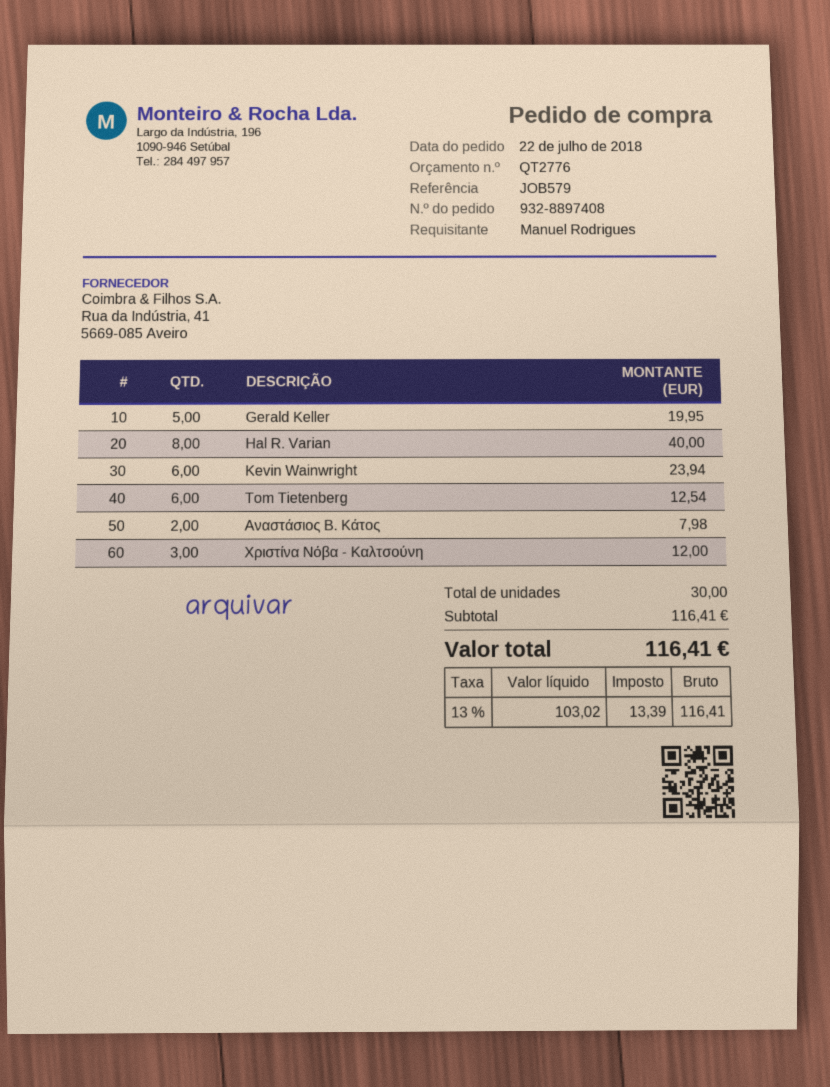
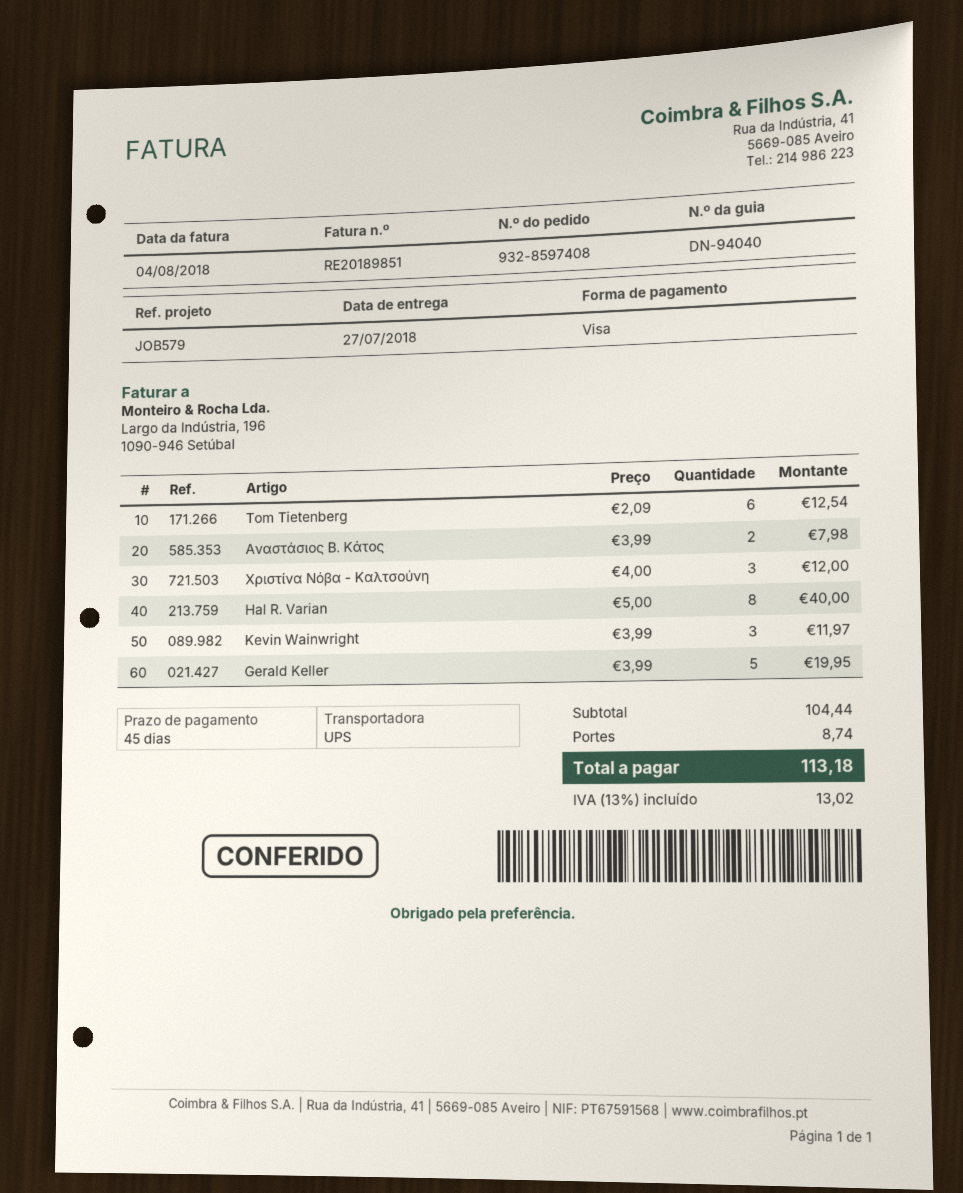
order number: 932-8897408 -> 932-8597408
Kevin Wainwright: 6 for 23.94 -> 3 for 11.97
subtotal: 116.41 -> 104.44
shipping: none -> 8.74
tax: 13% = 13.39 -> 13% = 13.02
total: 116.41 -> 113.18

